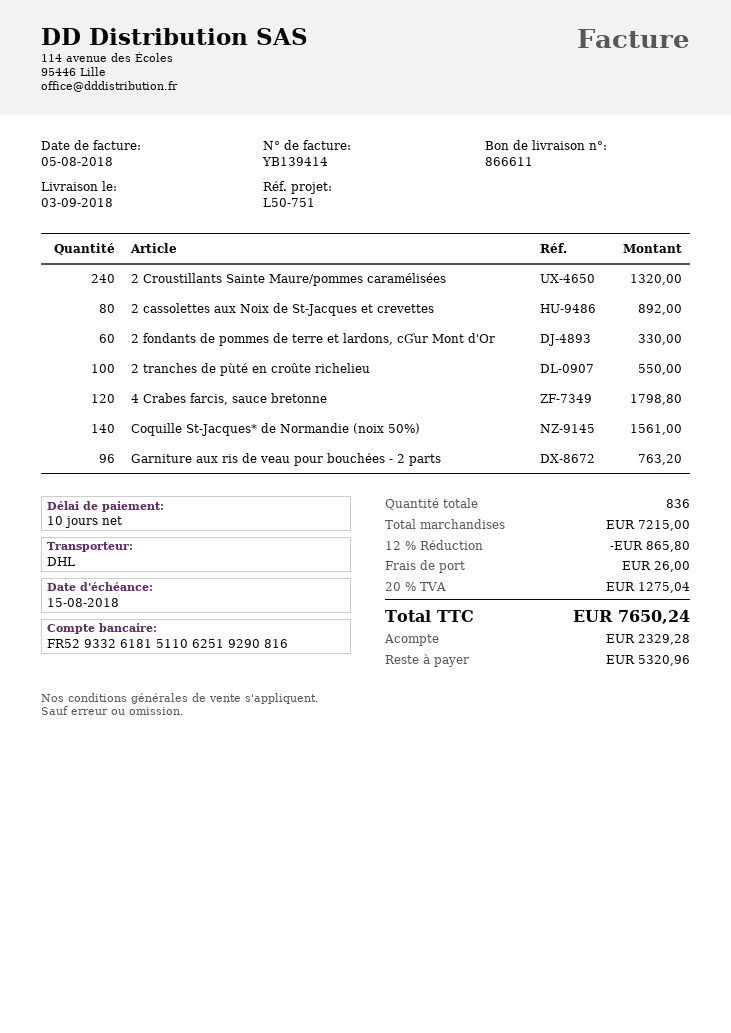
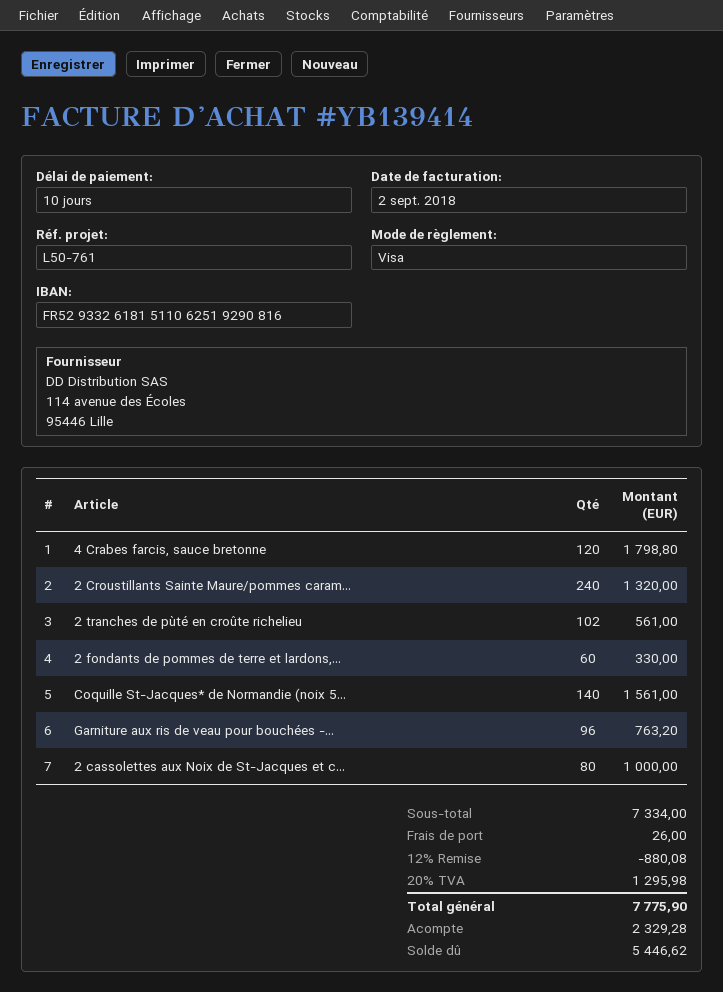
invoice date: 2018-08-05 -> 2018-09-02
reference: L50-751 -> L50-761
2 cassolettes aux Noix de St-Jacques et crevettes: 80 for 892.00 -> 80 for 1000.00
2 tranches de pùté en croûte richelieu: 100 for 550.00 -> 102 for 561.00
subtotal: 7215.00 -> 7334.00
discount: 12% = 865.80 -> 12% = 880.08
tax: 20% = 1275.04 -> 20% = 1295.98
total: 7650.24 -> 7775.90
balance: 5320.96 -> 5446.62

